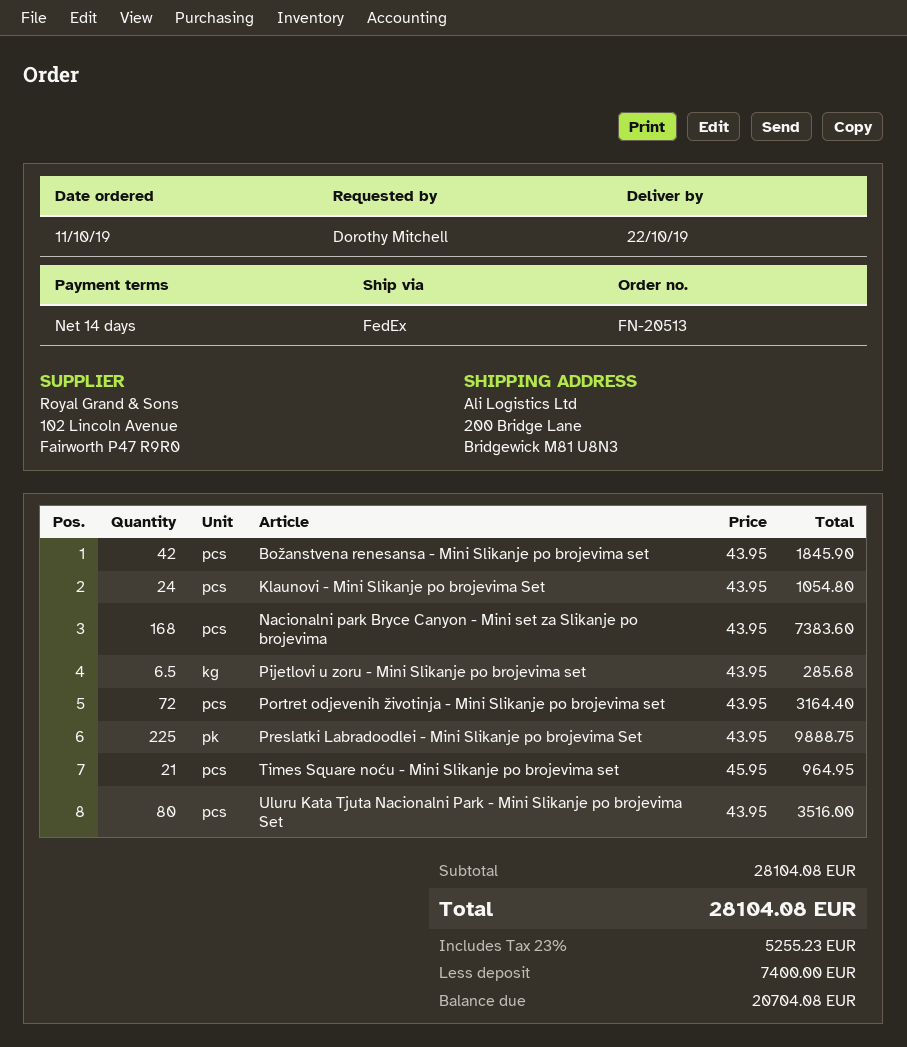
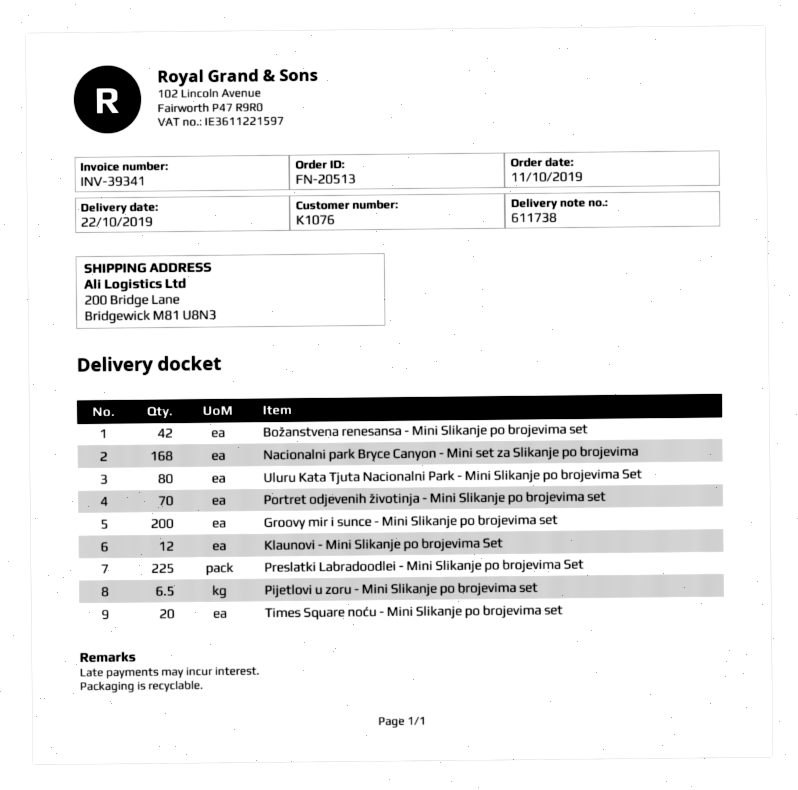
Klaunovi - Mini Slikanje po brojevima Set: 24 -> 12
Portret odjevenih životinja - Mini Slikanje po brojevima set: 72 -> 70
Times Square noću - Mini Slikanje po brojevima set: 21 -> 20
Groovy mir i sunce - Mini Slikanje po brojevima set: none -> 200

